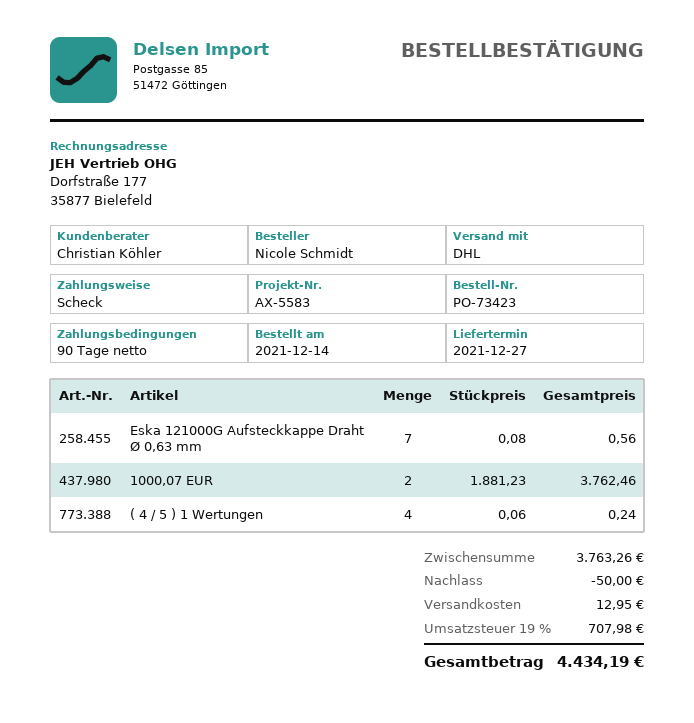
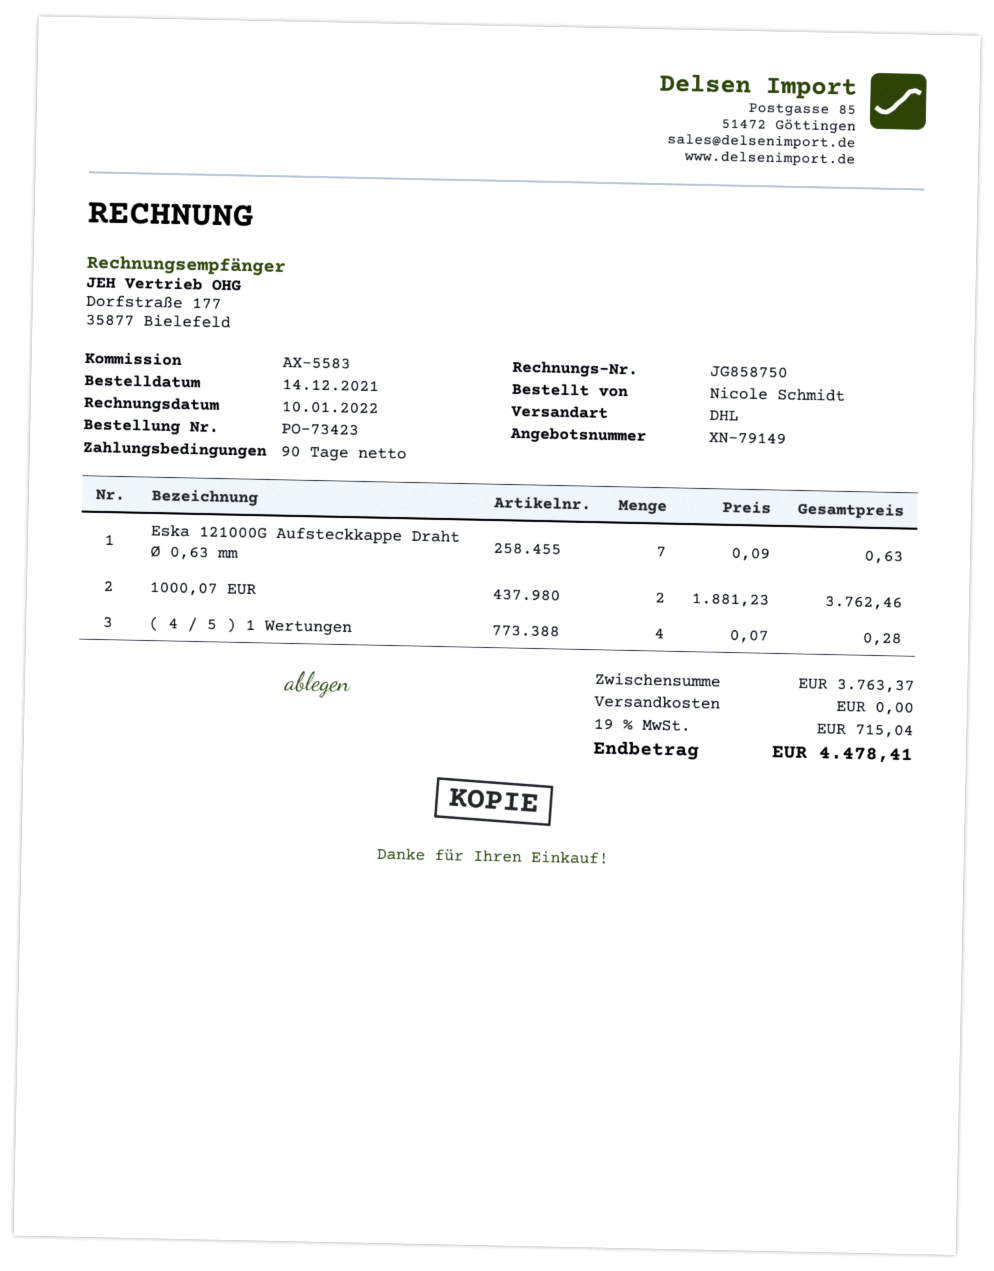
Eska 121000G Aufsteckkappe Draht Ø 0,63 mm: 7 x 0.08 = 0.56 -> 7 x 0.09 = 0.63
( 4 / 5 ) 1 Wertungen: 4 x 0.06 = 0.24 -> 4 x 0.07 = 0.28
subtotal: 3763.26 -> 3763.37
discount: 50.00 -> none
shipping: 12.95 -> 0.00
tax: 19% = 707.98 -> 19% = 715.04
total: 4434.19 -> 4478.41

